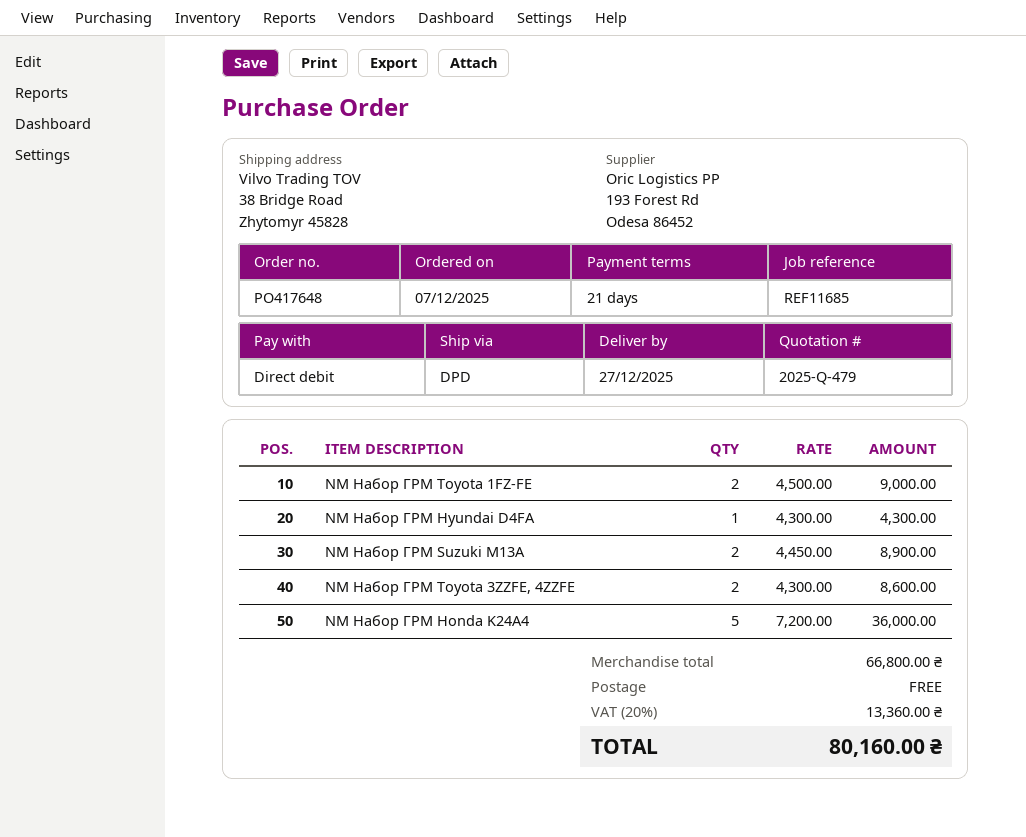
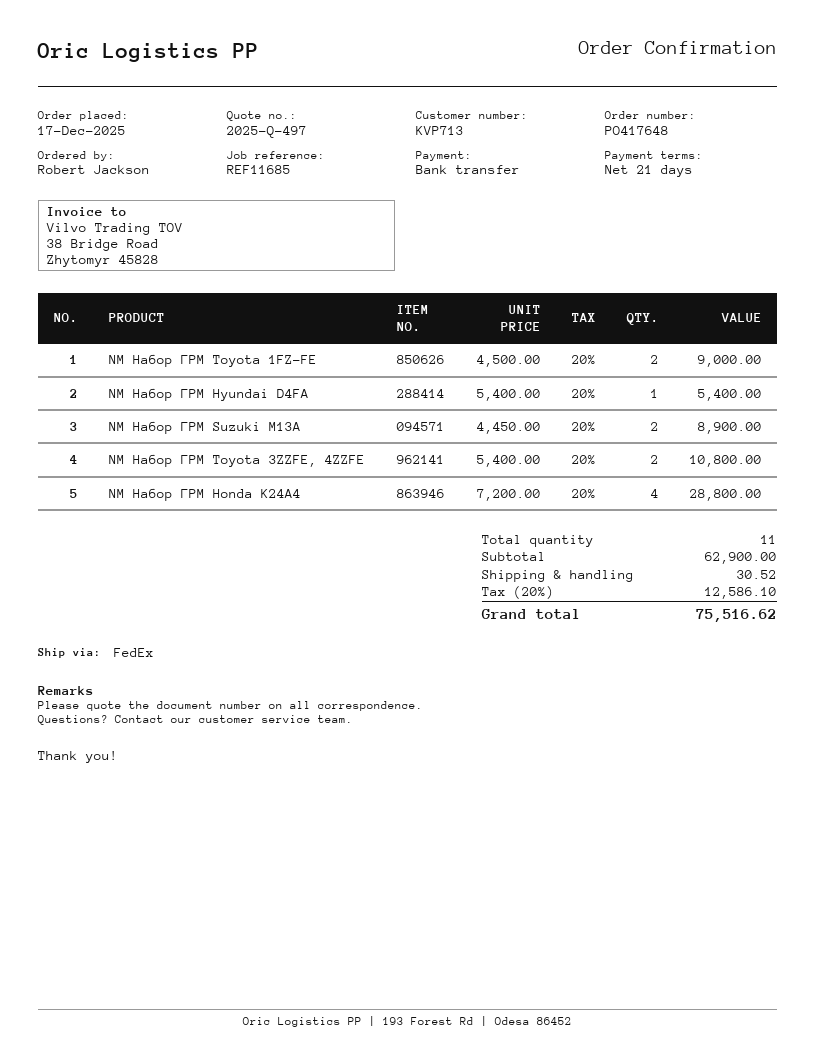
quote number: 2025-Q-479 -> 2025-Q-497
order date: 2025-12-07 -> 2025-12-17
payment method: direct debit -> bank transfer
shipping method: DPD -> FedEx
NM Набор ГРМ Hyundai D4FA: 1 x 4300.00 = 4300.00 -> 1 x 5400.00 = 5400.00
NM Набор ГРМ Toyota 3ZZFE, 4ZZFE: 2 x 4300.00 = 8600.00 -> 2 x 5400.00 = 10800.00
NM Набор ГРМ Honda K24A4: 5 x 7200.00 = 36000.00 -> 4 x 7200.00 = 28800.00
subtotal: 66800.00 -> 62900.00
shipping: 0.00 -> 30.52
tax: 20% = 13360.00 -> 20% = 12586.10
total: 80160.00 -> 75516.62

